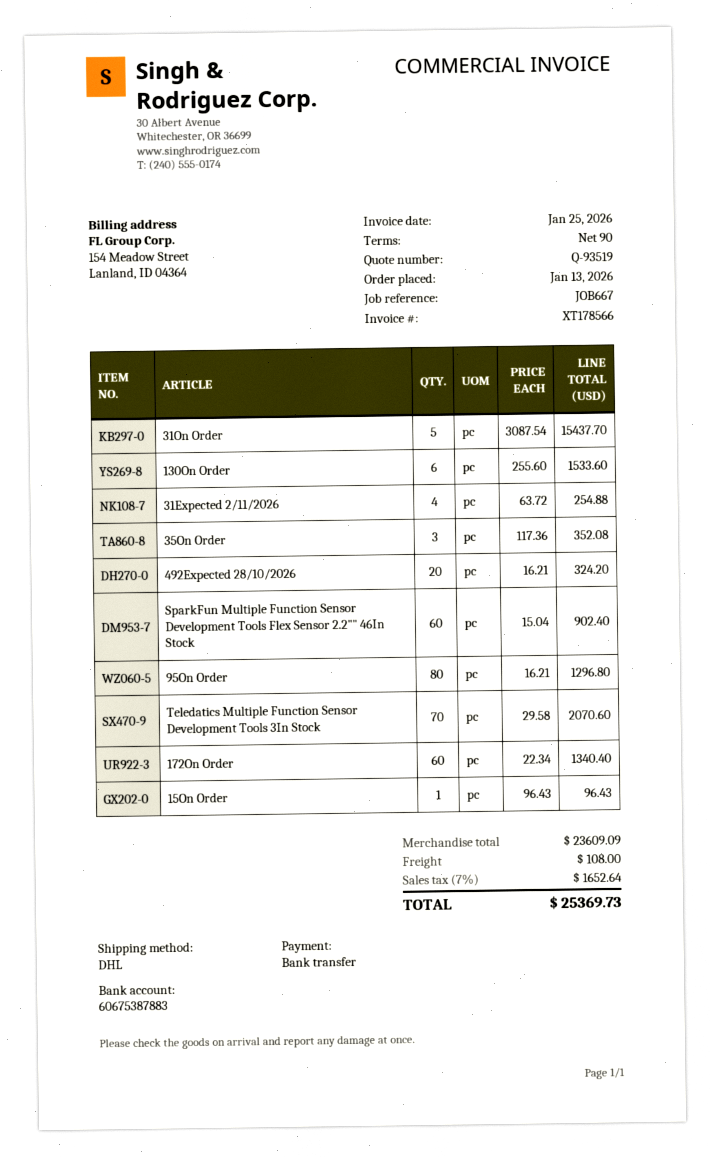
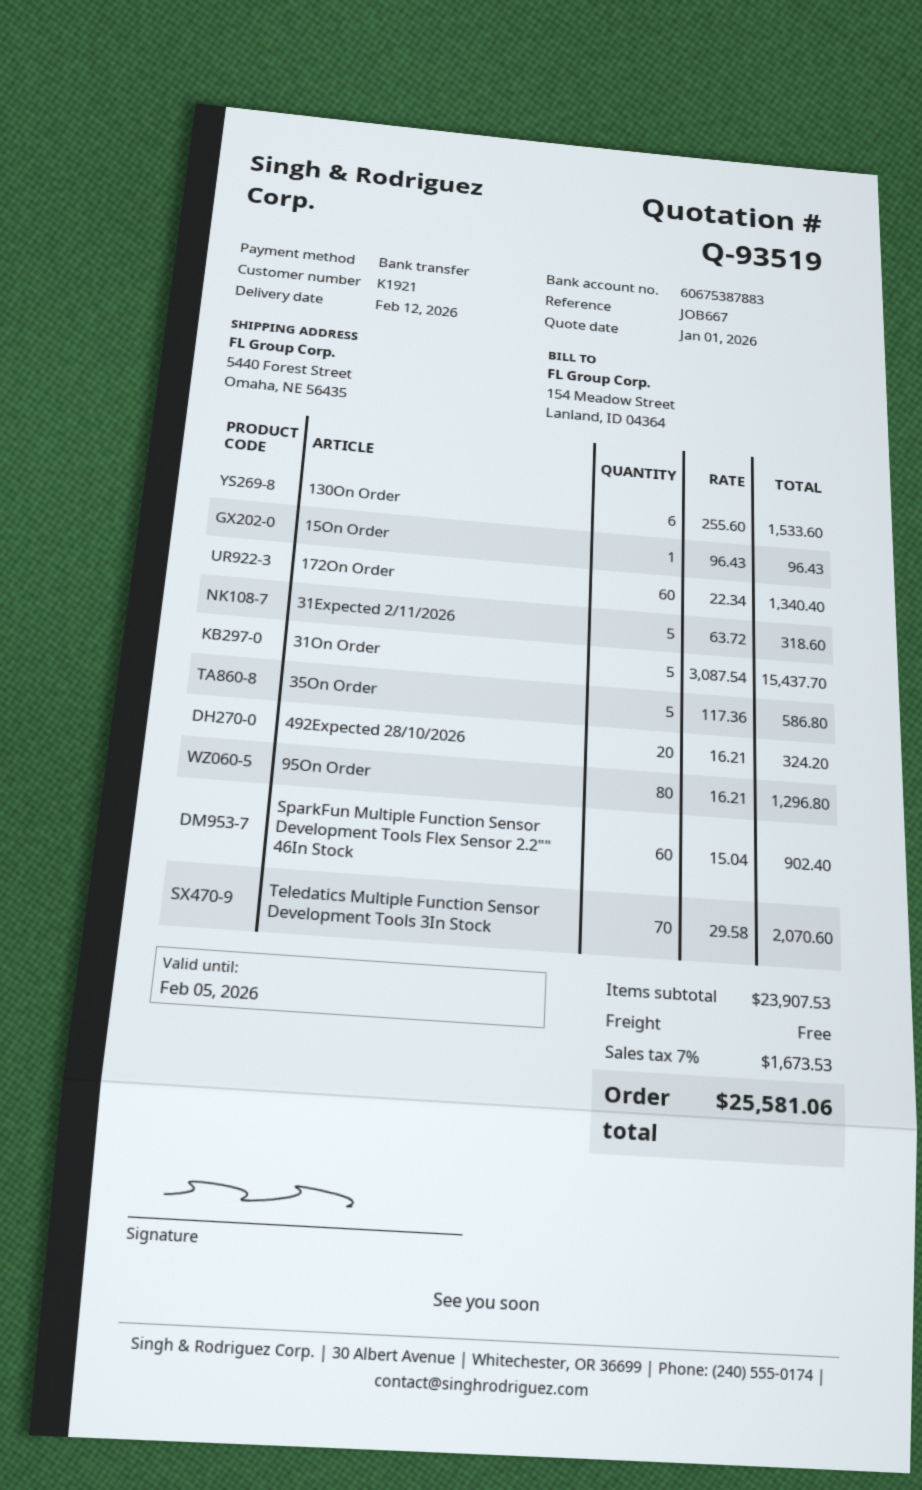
31Expected 2/11/2026: 4 x 63.72 = 254.88 -> 5 x 63.72 = 318.60
35On Order: 3 x 117.36 = 352.08 -> 5 x 117.36 = 586.80
subtotal: 23609.09 -> 23907.53
shipping: 108.00 -> 0.00
tax: 7% = 1652.64 -> 7% = 1673.53
total: 25369.73 -> 25581.06

